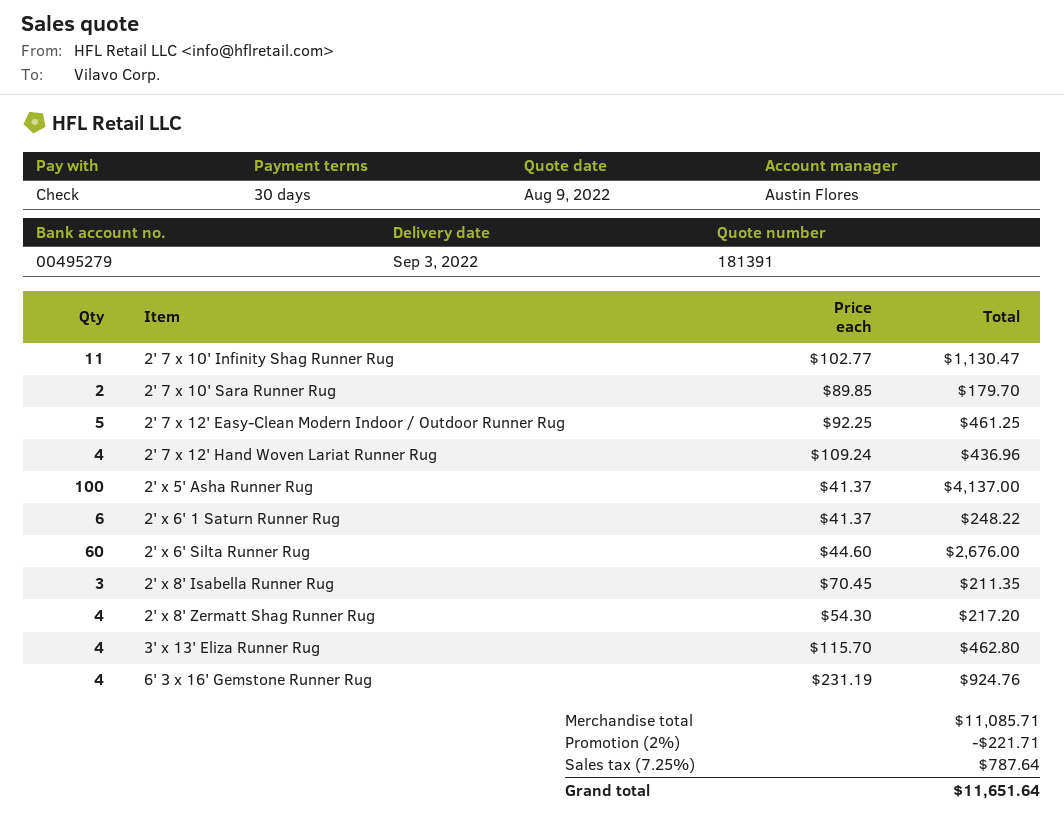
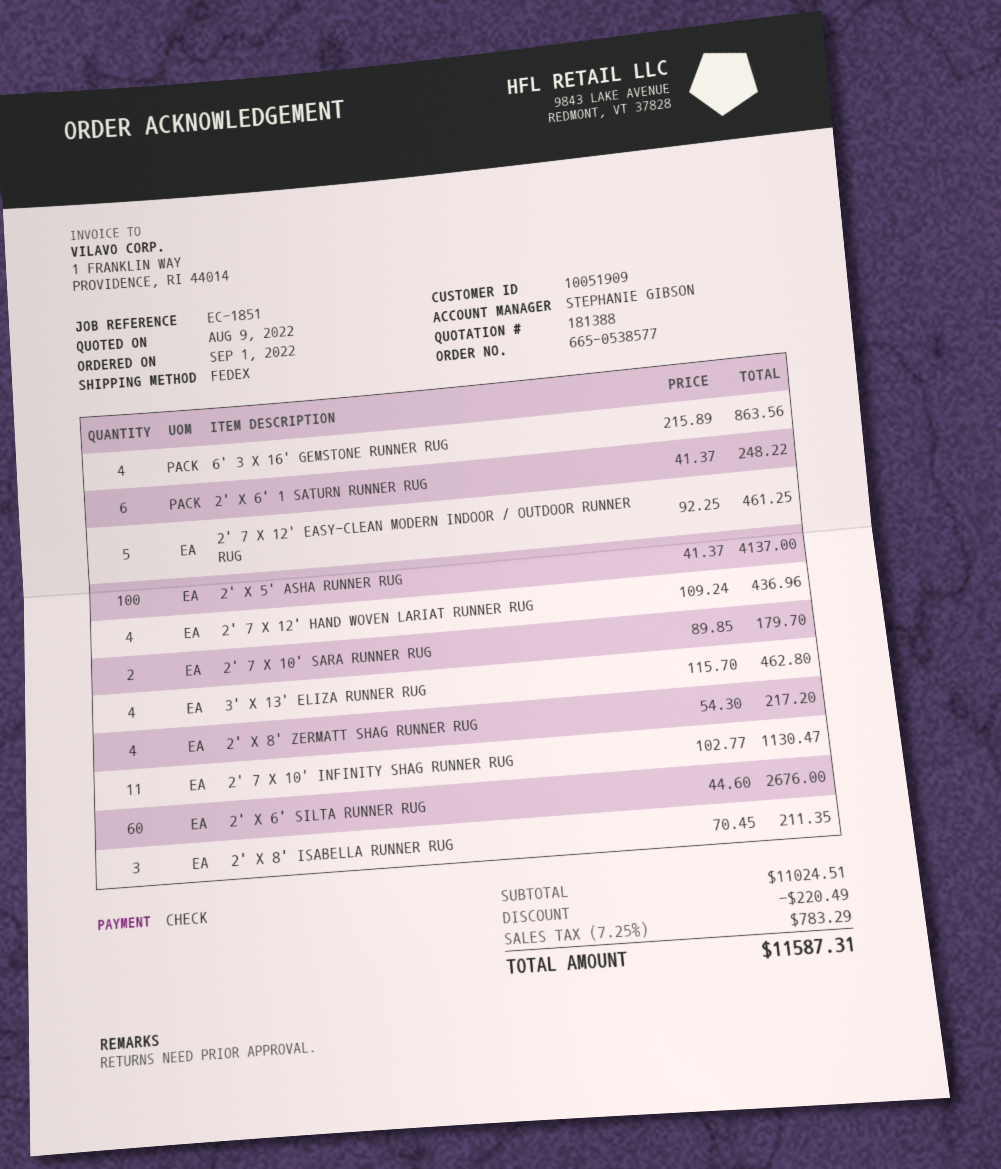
quote number: 181391 -> 181388
sales rep: Austin Flores -> STEPHANIE GIBSON
6' 3 x 16' Gemstone Runner Rug: 4 x 231.19 = 924.76 -> 4 x 215.89 = 863.56
subtotal: 11085.71 -> 11024.51
discount: 221.71 -> 220.49
tax: 7.25% = 787.64 -> 7.25% = 783.29
total: 11651.64 -> 11587.31

